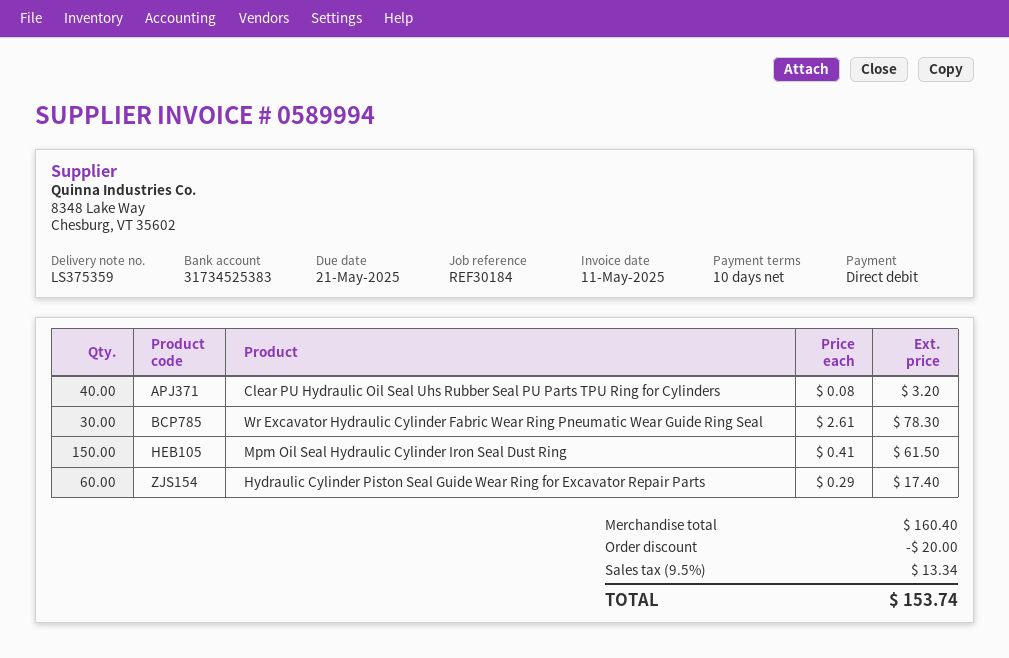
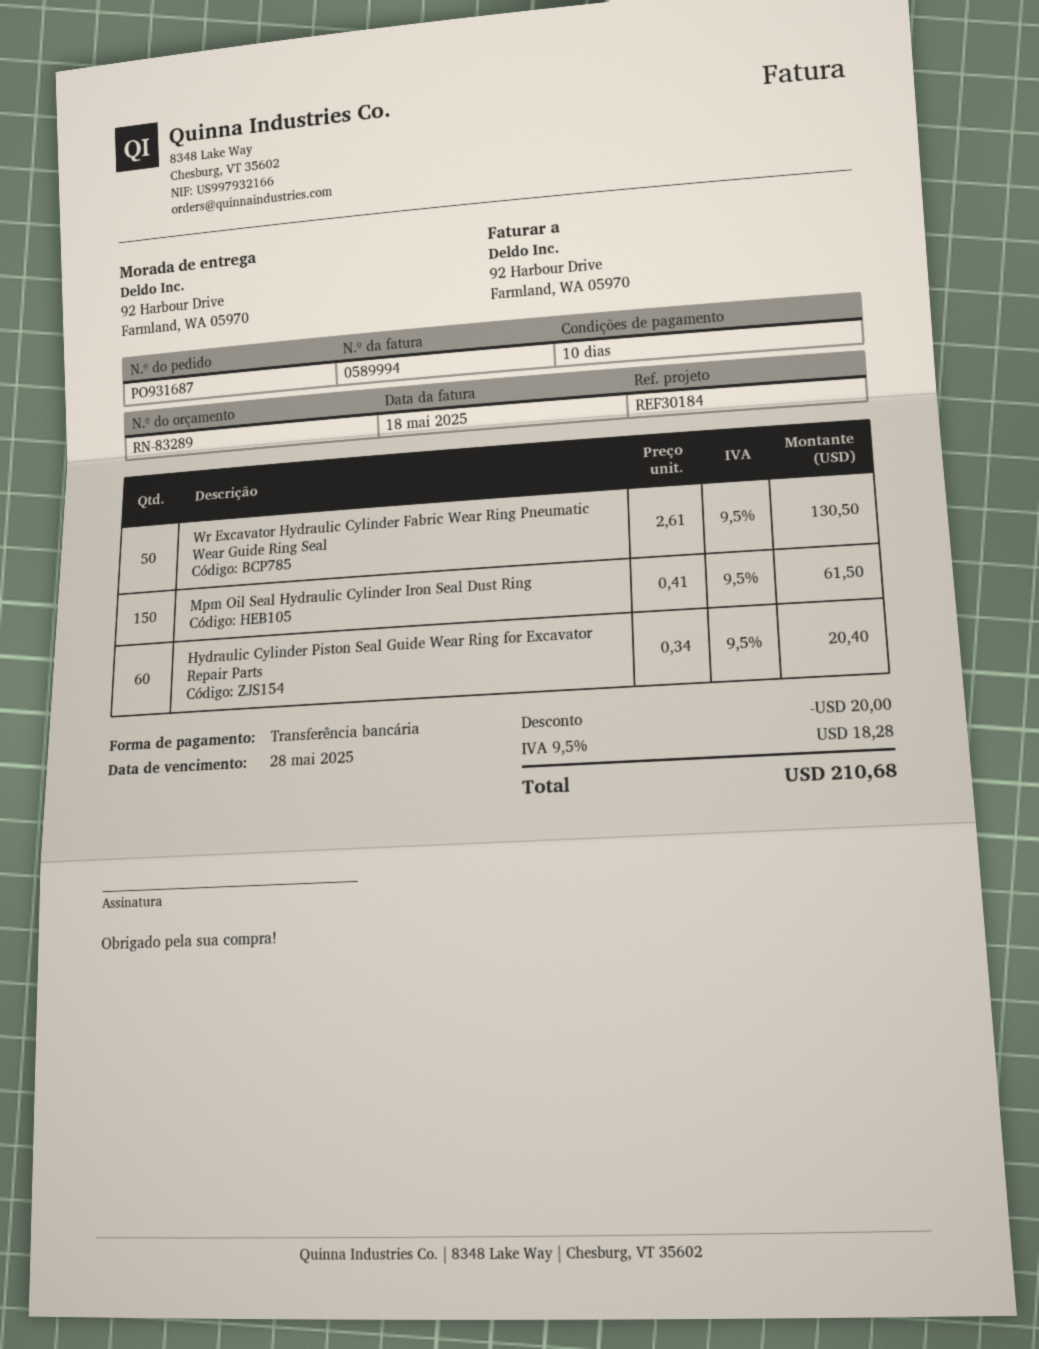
invoice date: 2025-05-11 -> 2025-05-18
due date: 2025-05-21 -> 2025-05-28
payment method: direct debit -> bank transfer
Clear PU Hydraulic Oil Seal Uhs Rubber Seal PU Parts TPU Ring for Cylinders: 40 x 0.08 = 3.20 -> none
Wr Excavator Hydraulic Cylinder Fabric Wear Ring Pneumatic Wear Guide Ring Seal: 30 x 2.61 = 78.30 -> 50 x 2.61 = 130.50
Hydraulic Cylinder Piston Seal Guide Wear Ring for Excavator Repair Parts: 60 x 0.29 = 17.40 -> 60 x 0.34 = 20.40
tax: 9.5% = 13.34 -> 9.5% = 18.28
total: 153.74 -> 210.68

